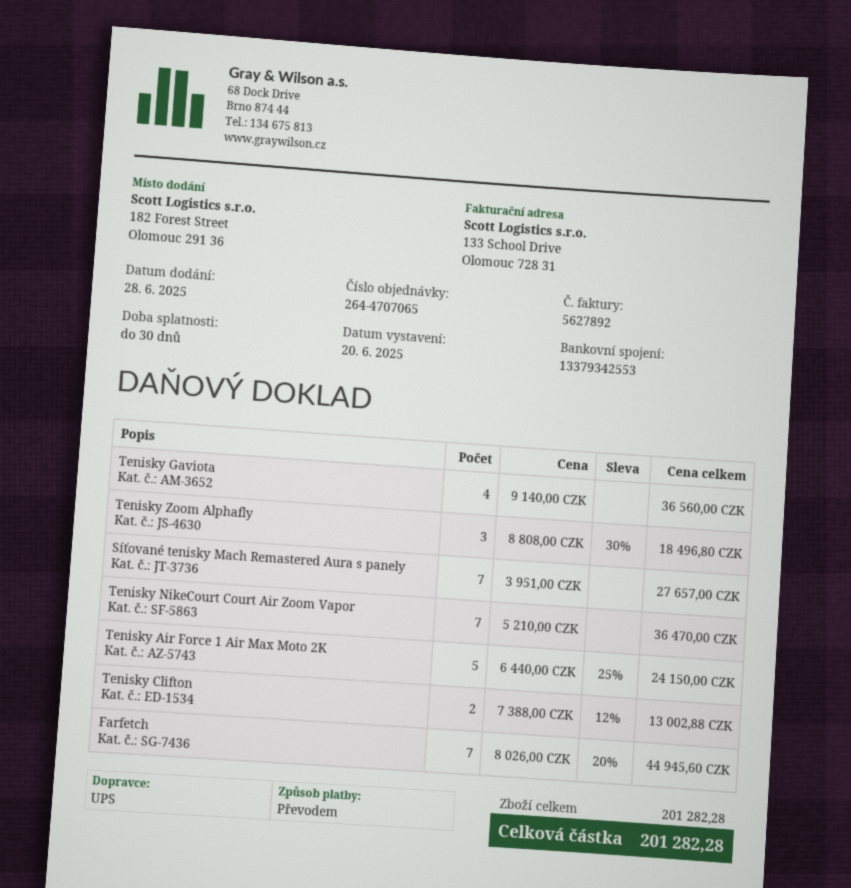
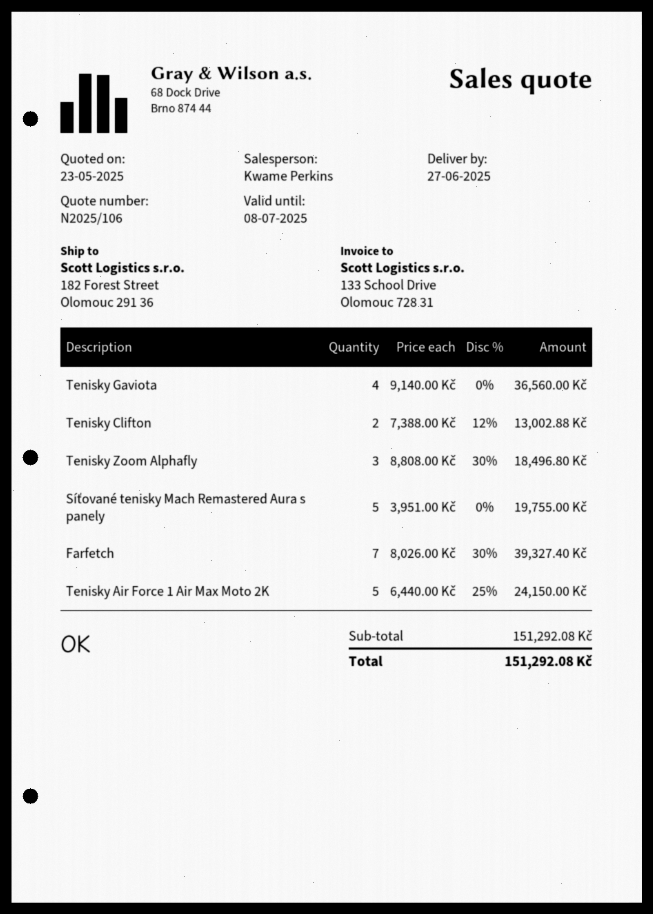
delivery date: 2025-06-28 -> 2025-06-27
Síťované tenisky Mach Remastered Aura s panely: 7 x 3951.00 = 27657.00 -> 5 x 3951.00 = 19755.00
Tenisky NikeCourt Court Air Zoom Vapor: 7 x 5210.00 = 36470.00 -> none
Farfetch: 7 x 8026.00 - 20% = 44945.60 -> 7 x 8026.00 - 30% = 39327.40
subtotal: 201282.28 -> 151292.08
total: 201282.28 -> 151292.08

